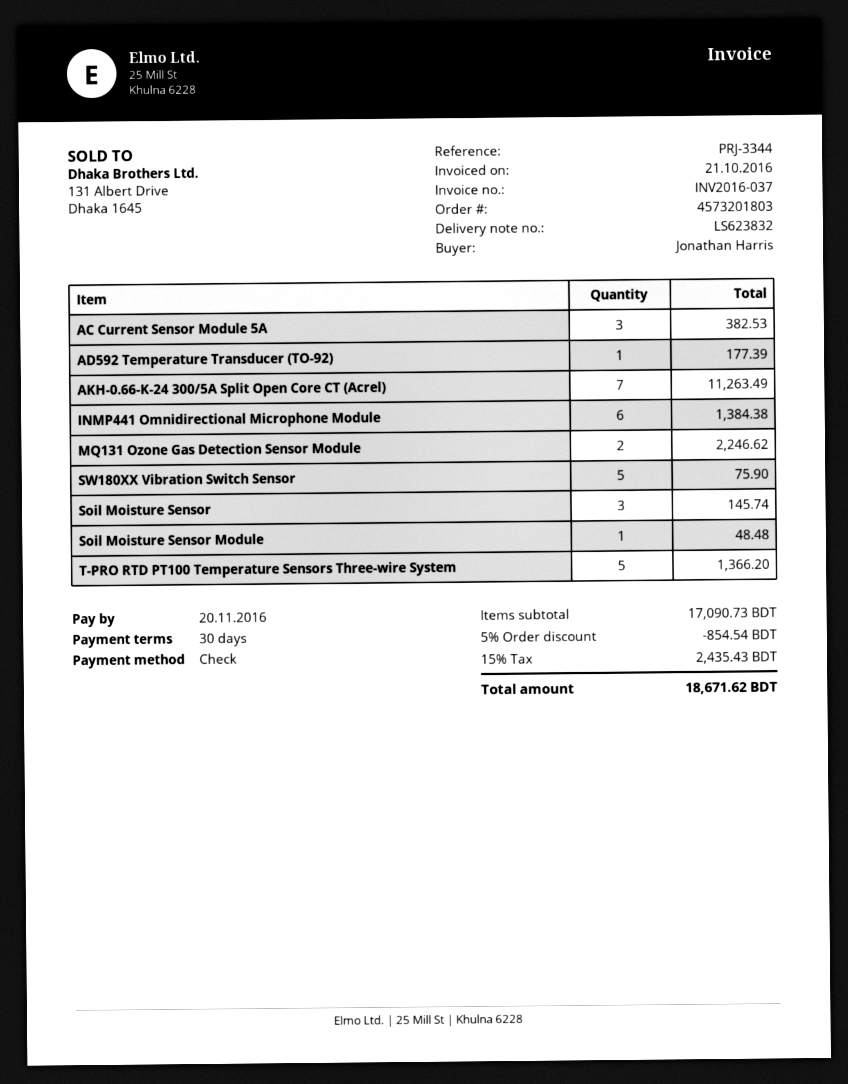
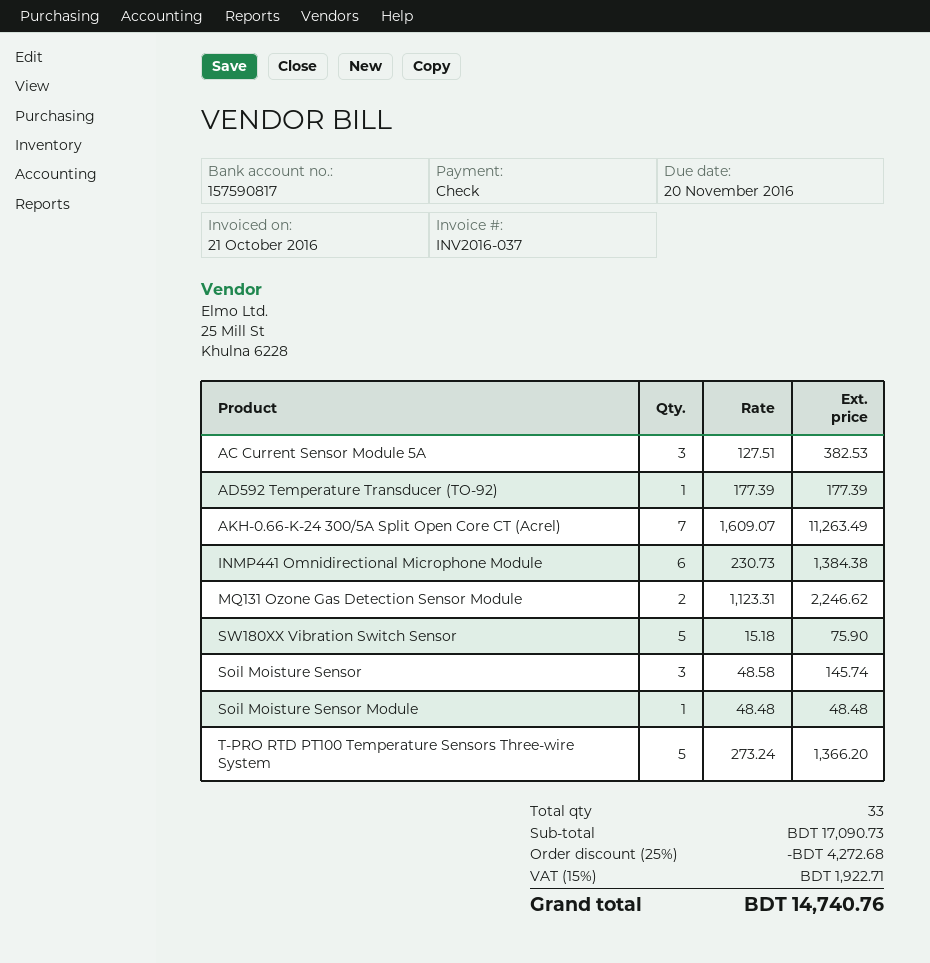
discount: 5% = 854.54 -> 25% = 4272.68
tax: 15% = 2435.43 -> 15% = 1922.71
total: 18671.62 -> 14740.76

